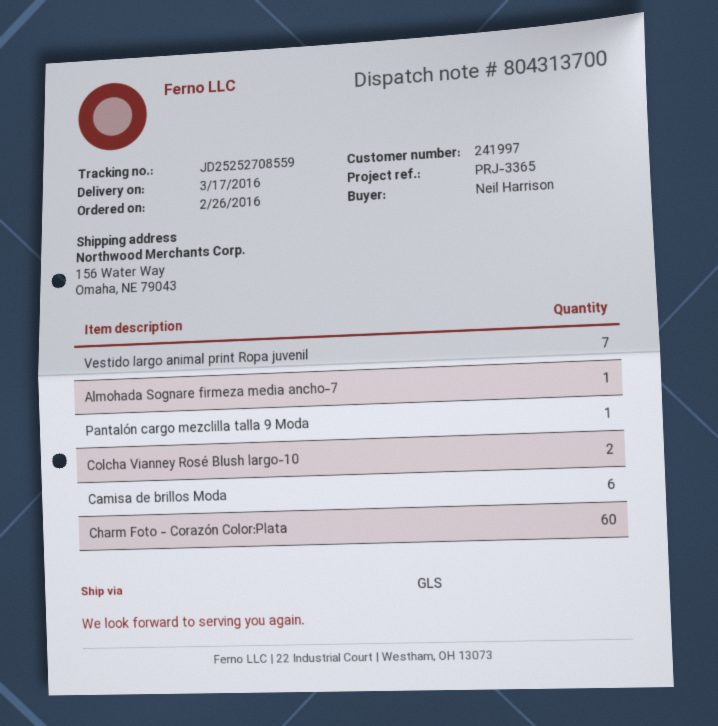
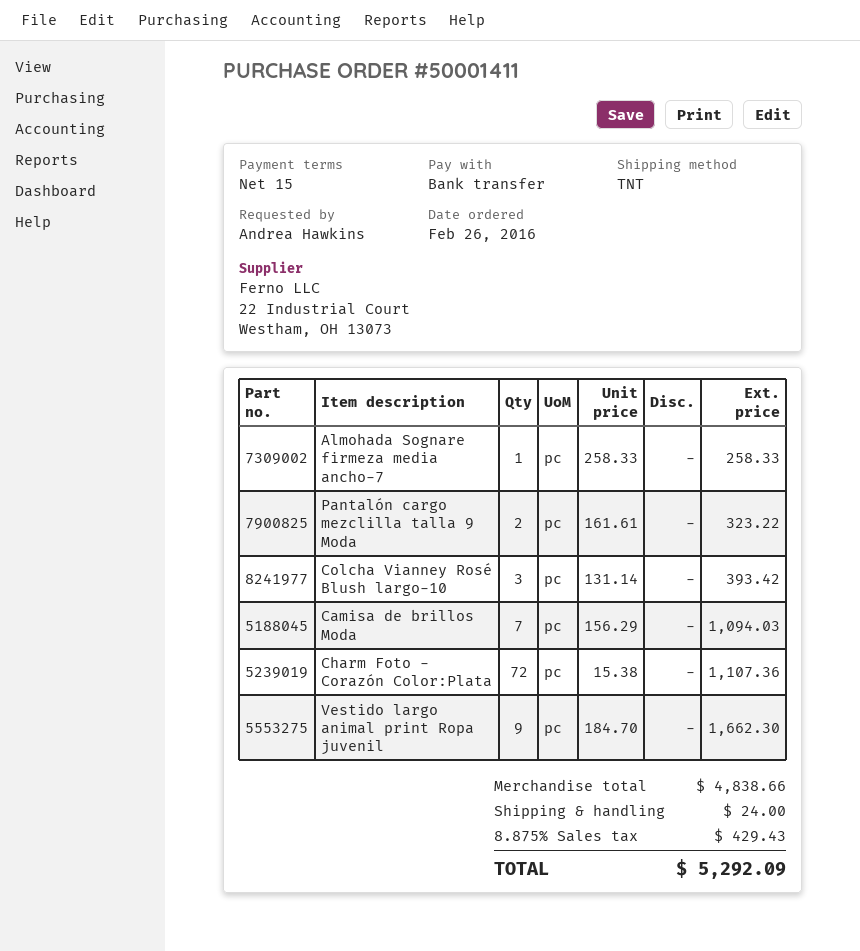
ordered by: Neil Harrison -> Andrea Hawkins
shipping method: GLS -> TNT
Vestido largo animal print Ropa juvenil: 7 -> 9
Pantalón cargo mezclilla talla 9 Moda: 1 -> 2
Colcha Vianney Rosé Blush largo-10: 2 -> 3
Camisa de brillos Moda: 6 -> 7
Charm Foto - Corazón Color:Plata: 60 -> 72

